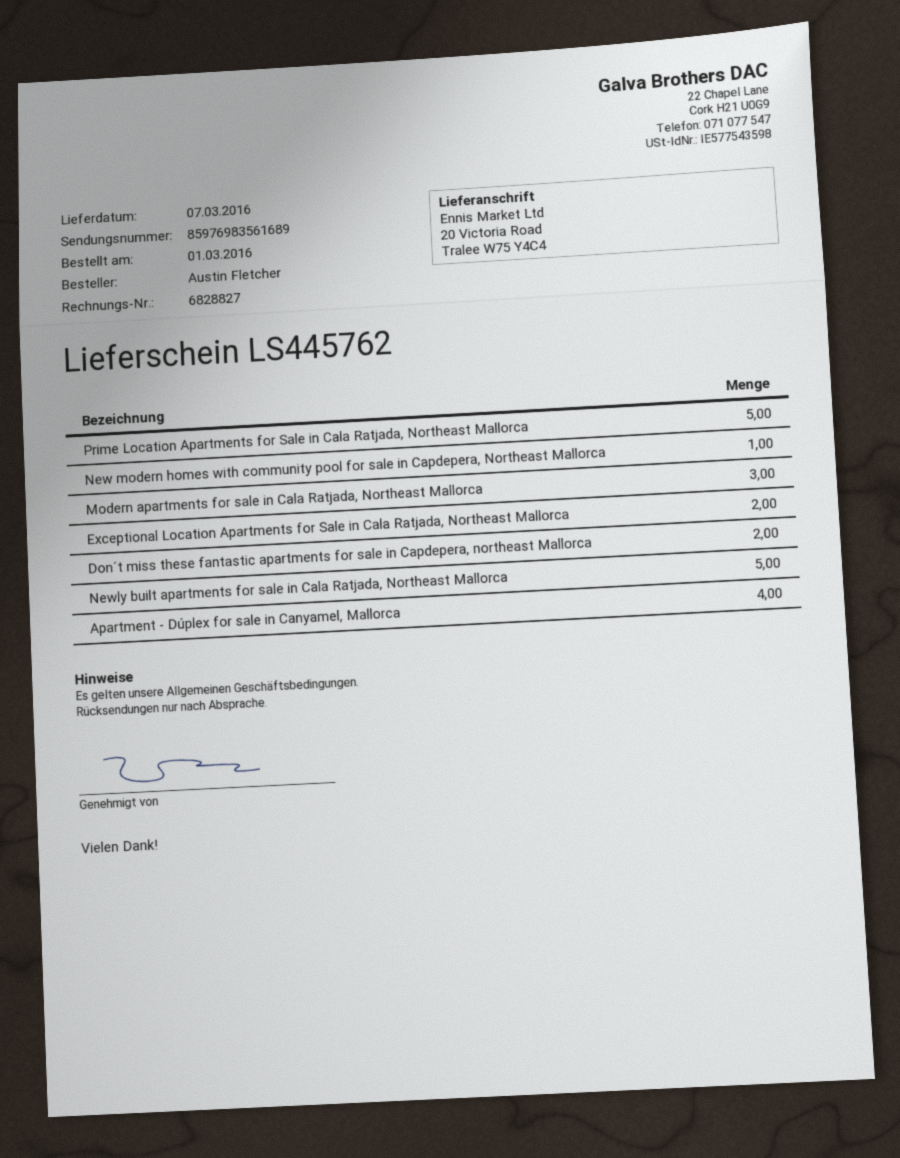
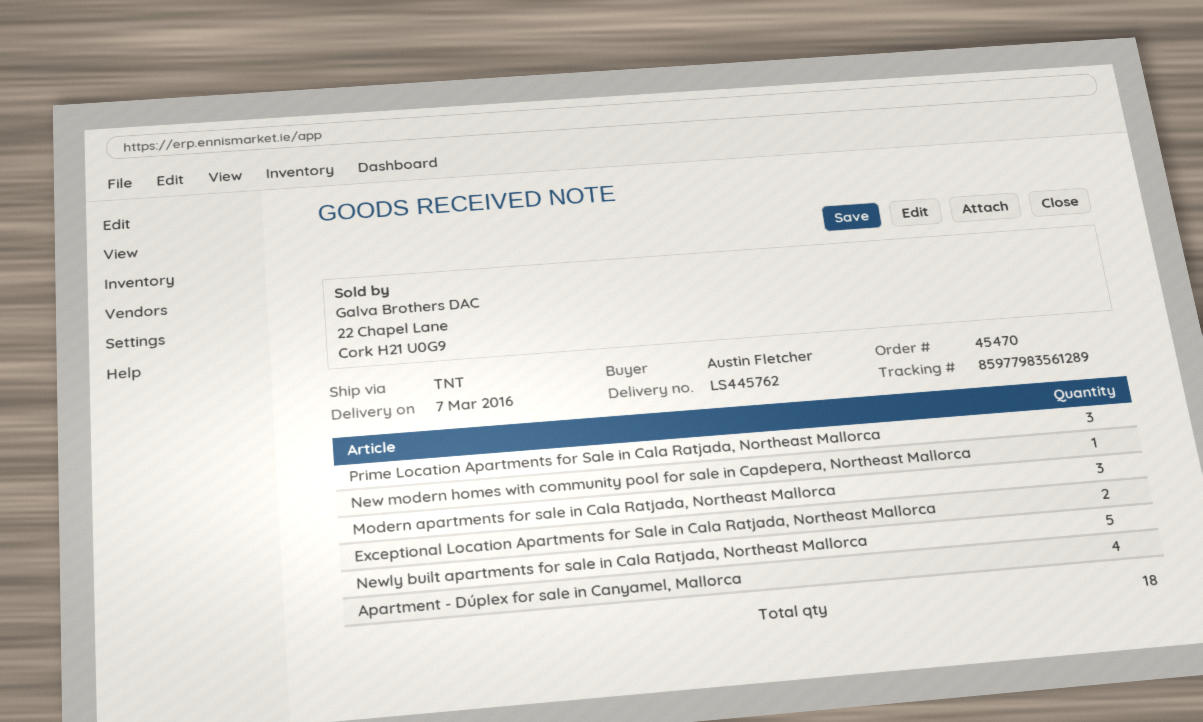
tracking number: 85976983561689 -> 85977983561289
Prime Location Apartments for Sale in Cala Ratjada, Northeast Mallorca: 5 -> 3
Don´t miss these fantastic apartments for sale in Capdepera, northeast Mallorca: 2 -> none

